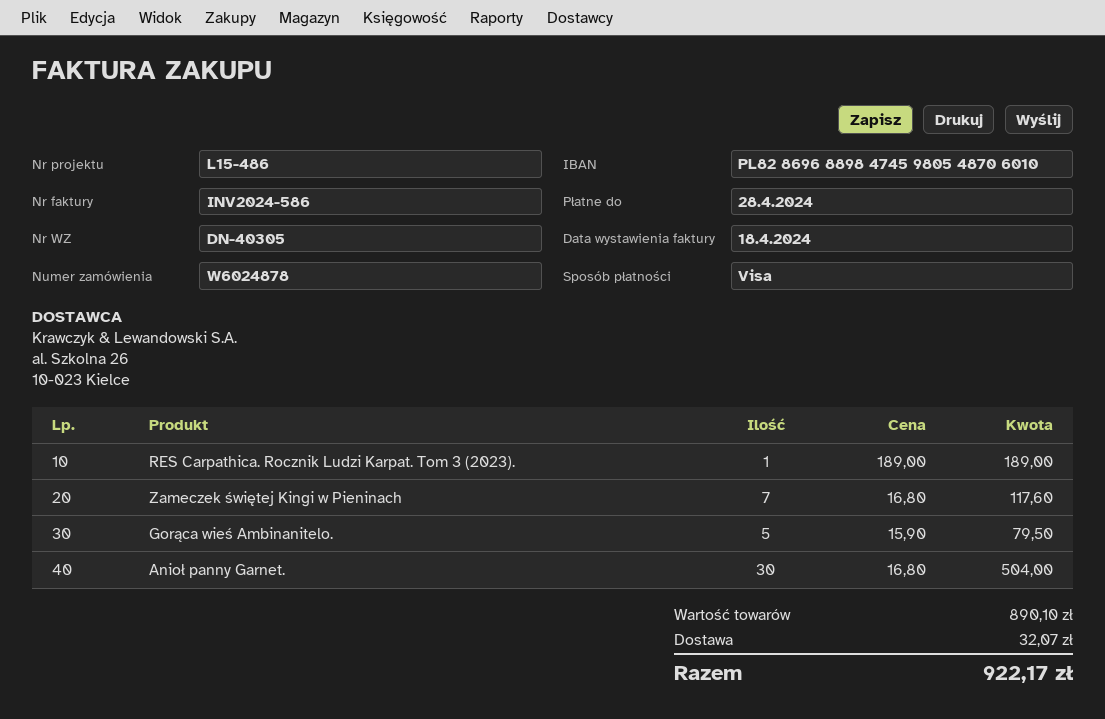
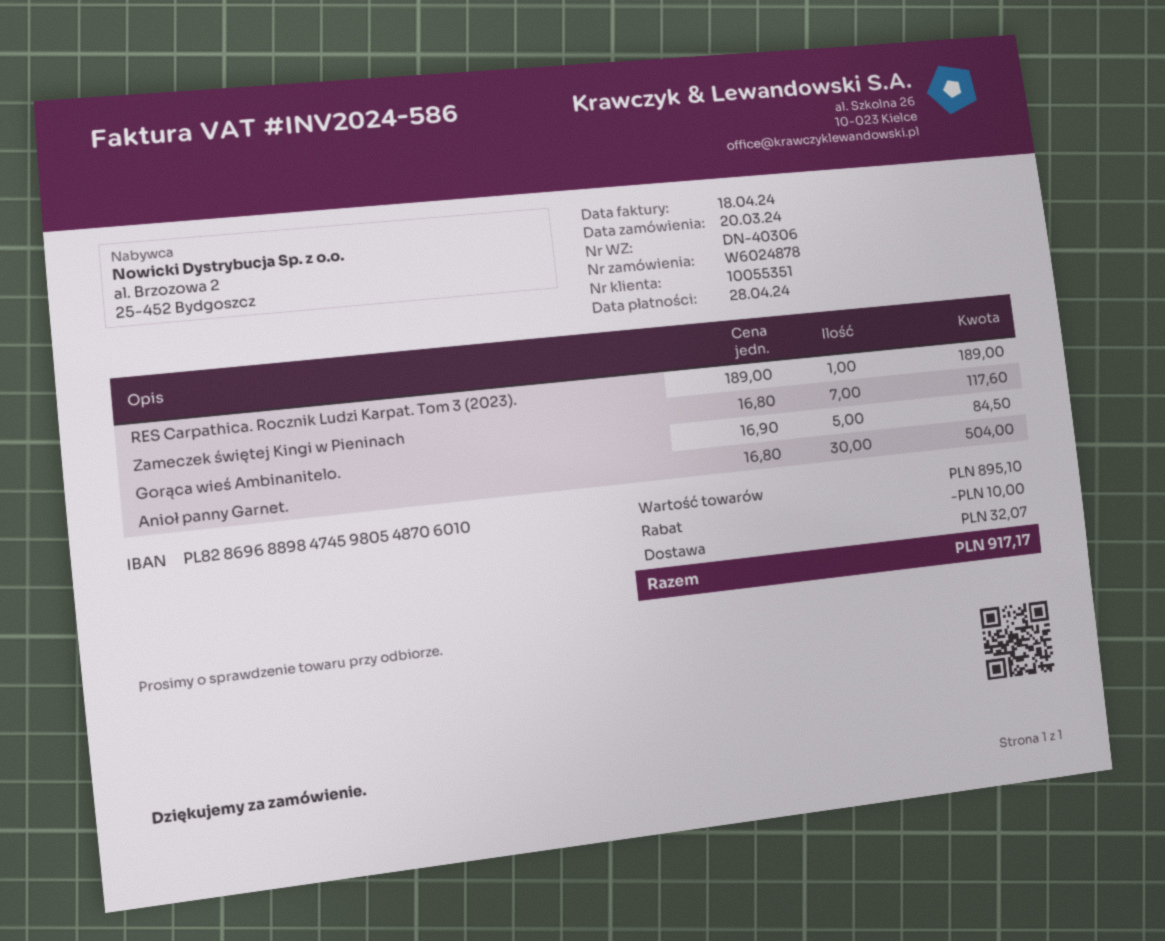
delivery note number: DN-40305 -> DN-40306
Gorąca wieś Ambinanitelo.: 5 x 15.90 = 79.50 -> 5 x 16.90 = 84.50
subtotal: 890.10 -> 895.10
discount: none -> 10.00
total: 922.17 -> 917.17

